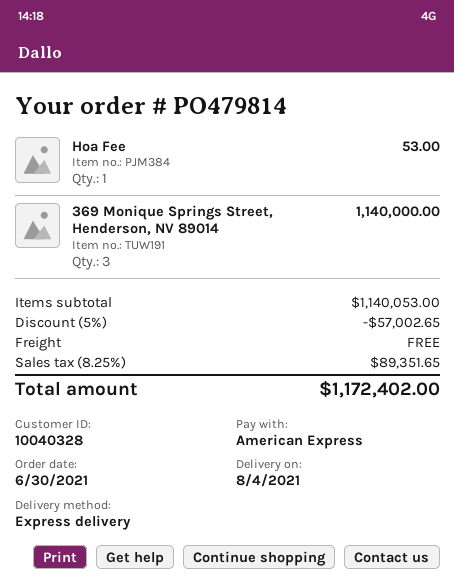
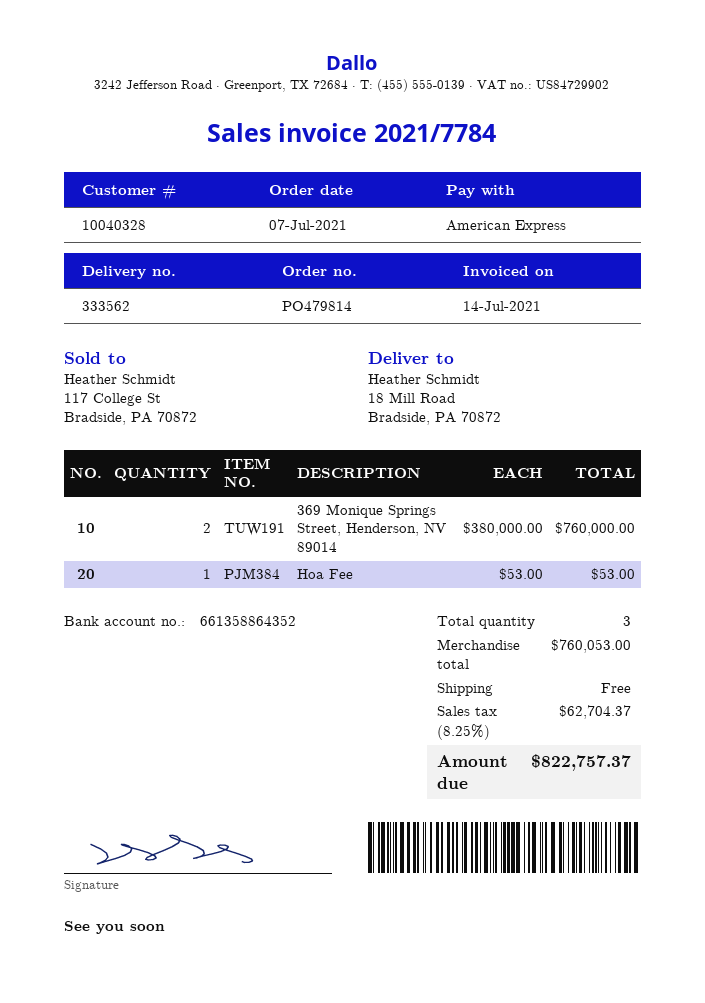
order date: 2021-06-30 -> 2021-07-07
369 Monique Springs Street, Henderson, NV 89014: 3 for 1140000.00 -> 2 for 760000.00
subtotal: 1140053.00 -> 760053.00
discount: 5% = 57002.65 -> none
tax: 8.25% = 89351.65 -> 8.25% = 62704.37
total: 1172402.00 -> 822757.37

